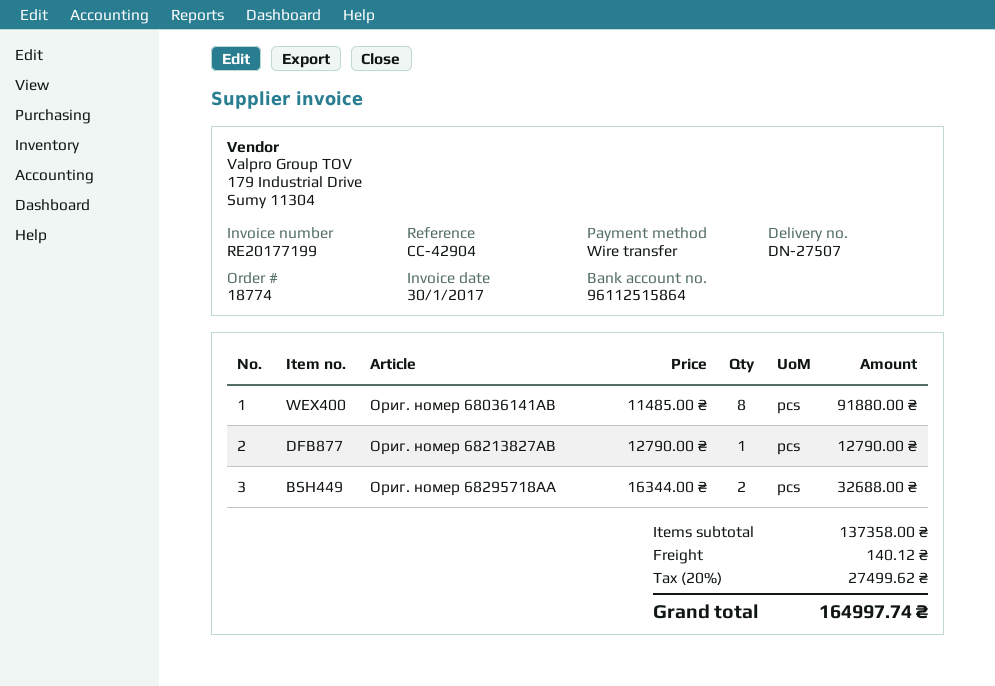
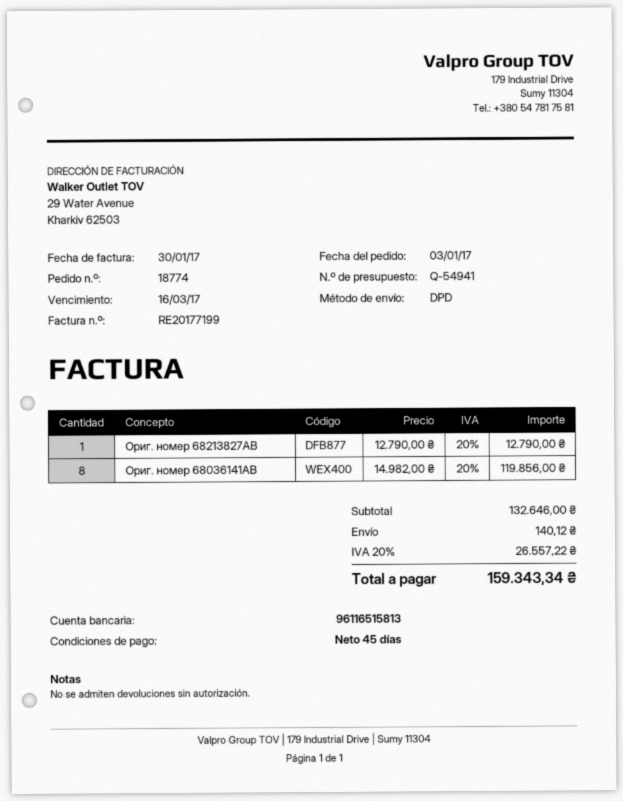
bank account: 96112515864 -> 96116515813
Ориг. номер 68036141AB: 8 x 11485.00 = 91880.00 -> 8 x 14982.00 = 119856.00
Ориг. номер 68295718AA: 2 x 16344.00 = 32688.00 -> none
subtotal: 137358.00 -> 132646.00
tax: 20% = 27499.62 -> 20% = 26557.22
total: 164997.74 -> 159343.34

